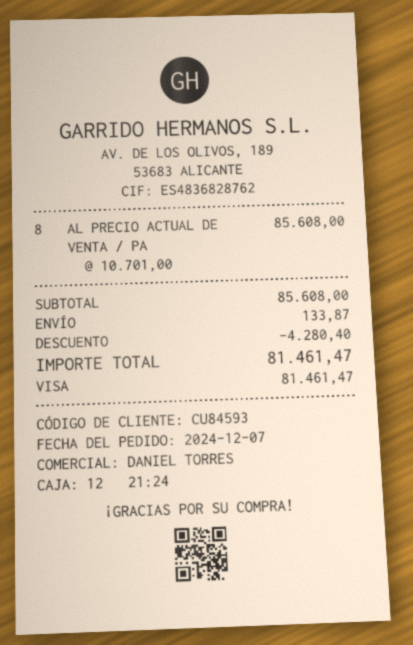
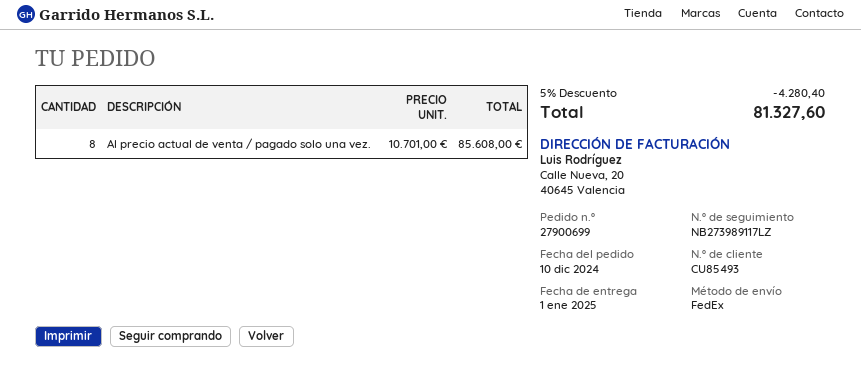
order date: 2024-12-07 -> 2024-12-10
customer number: CU84593 -> CU85493
shipping: 133.87 -> none
total: 81461.47 -> 81327.60

